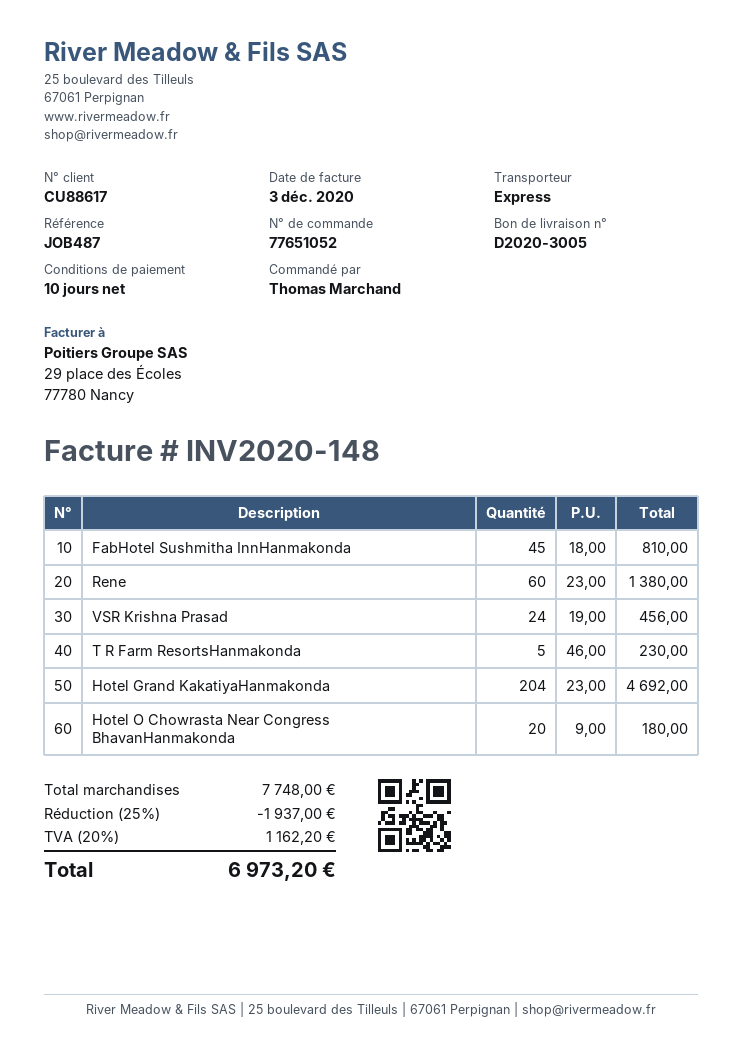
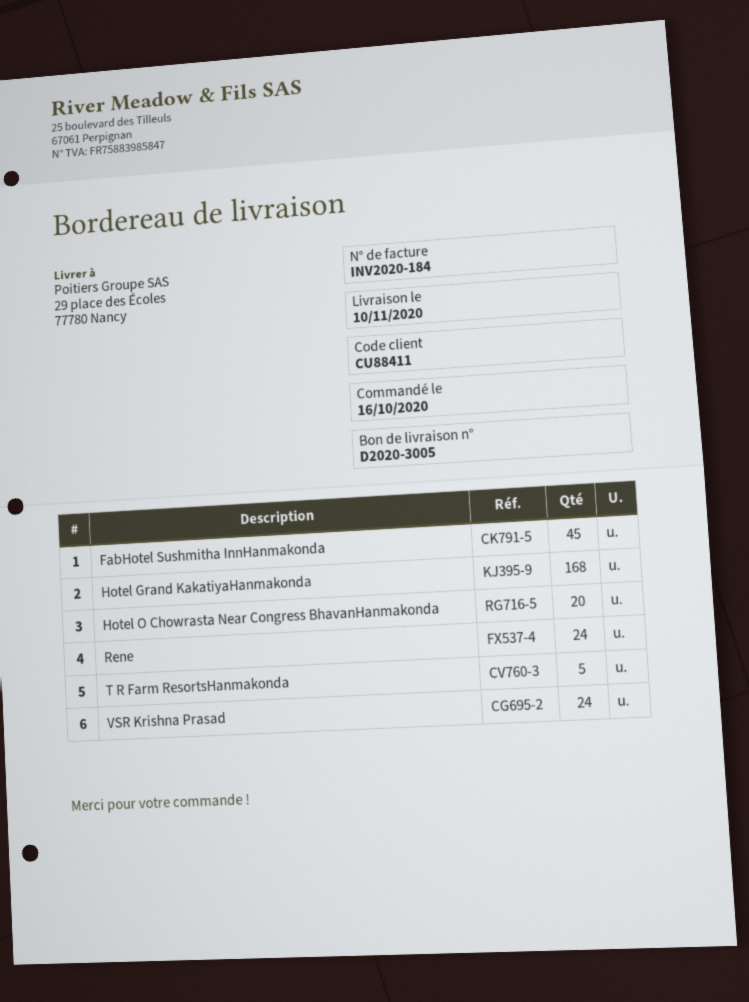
invoice number: INV2020-148 -> INV2020-184
customer number: CU88617 -> CU88411
Rene: 60 -> 24
Hotel Grand KakatiyaHanmakonda: 204 -> 168

